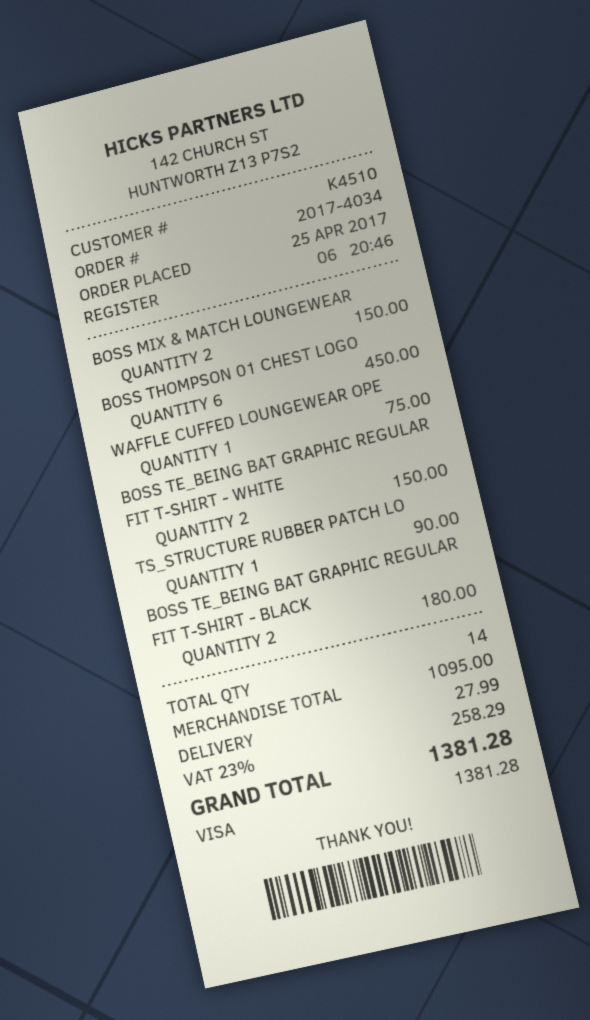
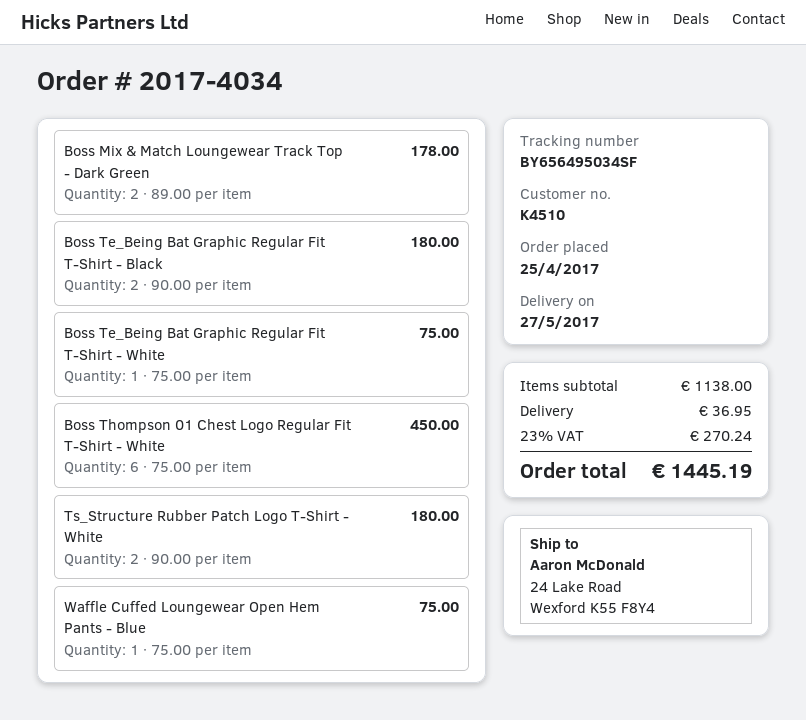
BOSS MIX & MATCH LOUNGEWEAR: 2 for 150.00 -> 2 for 178.00
BOSS TE_BEING BAT GRAPHIC REGULAR FIT T-SHIRT - WHITE: 2 for 150.00 -> 1 for 75.00
TS_STRUCTURE RUBBER PATCH LO: 1 for 90.00 -> 2 for 180.00
subtotal: 1095.00 -> 1138.00
shipping: 27.99 -> 36.95
tax: 23% = 258.29 -> 23% = 270.24
total: 1381.28 -> 1445.19

